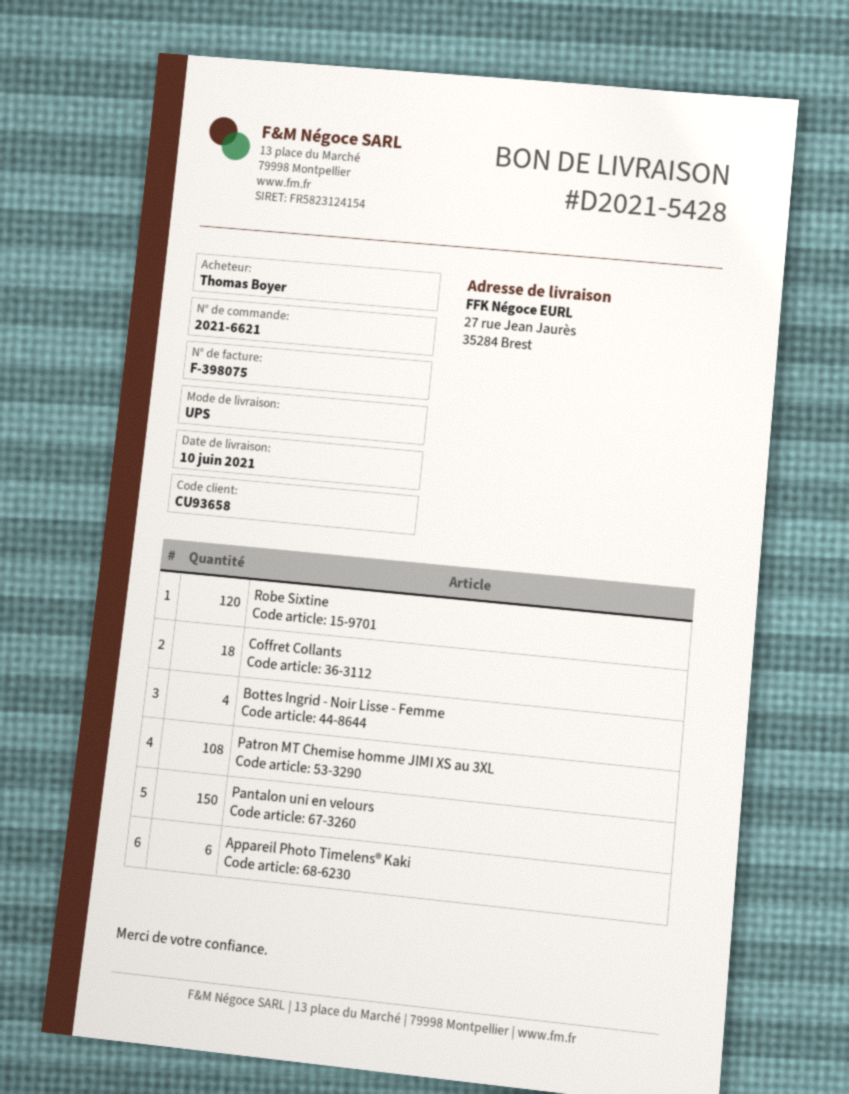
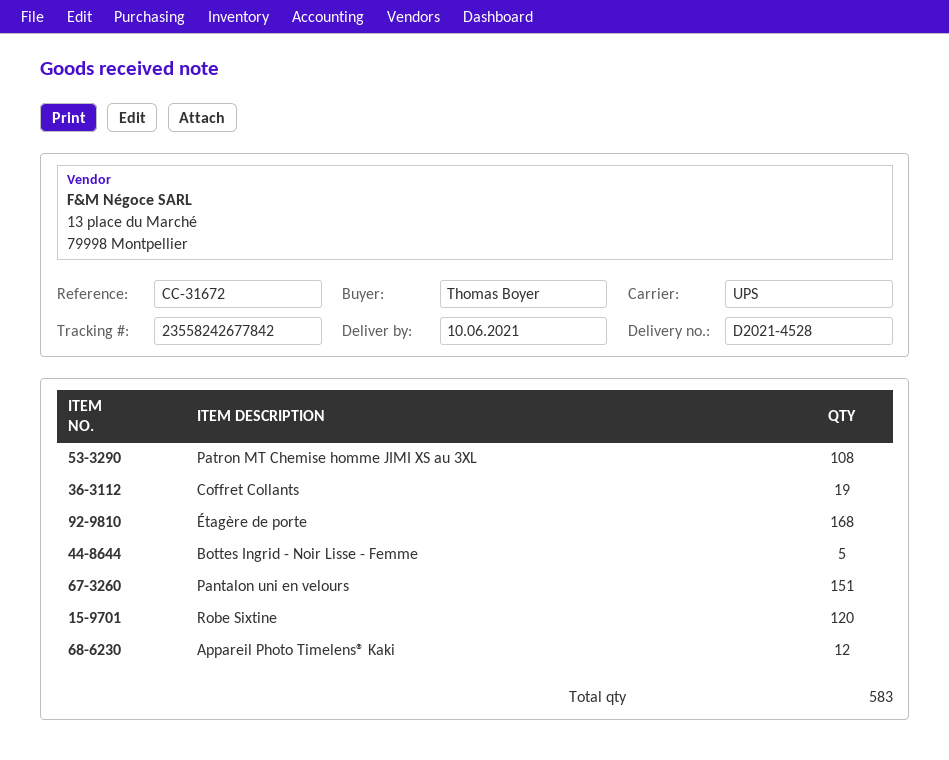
delivery note number: D2021-5428 -> D2021-4528
Coffret Collants: 18 -> 19
Bottes Ingrid - Noir Lisse - Femme: 4 -> 5
Pantalon uni en velours: 150 -> 151
Appareil Photo Timelens® Kaki: 6 -> 12
Étagère de porte: none -> 168

